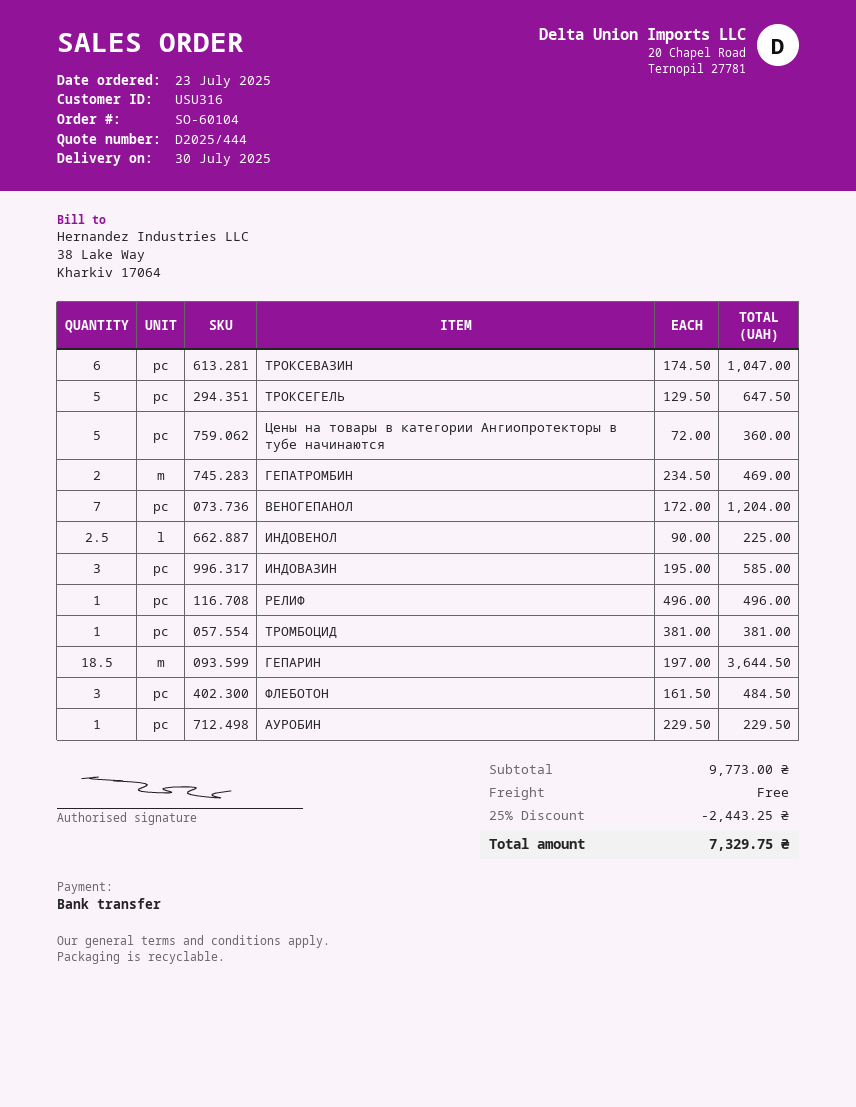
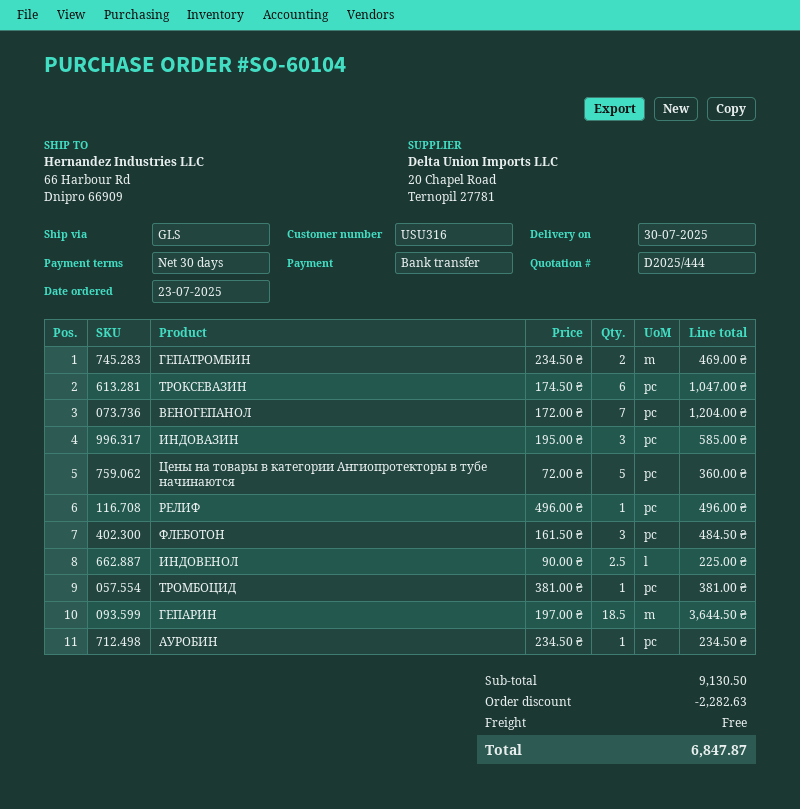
ТРОКСЕГЕЛЬ: 5 x 129.50 = 647.50 -> none
АУРОБИН: 1 x 229.50 = 229.50 -> 1 x 234.50 = 234.50
subtotal: 9773.00 -> 9130.50
discount: 2443.25 -> 2282.63
total: 7329.75 -> 6847.87

